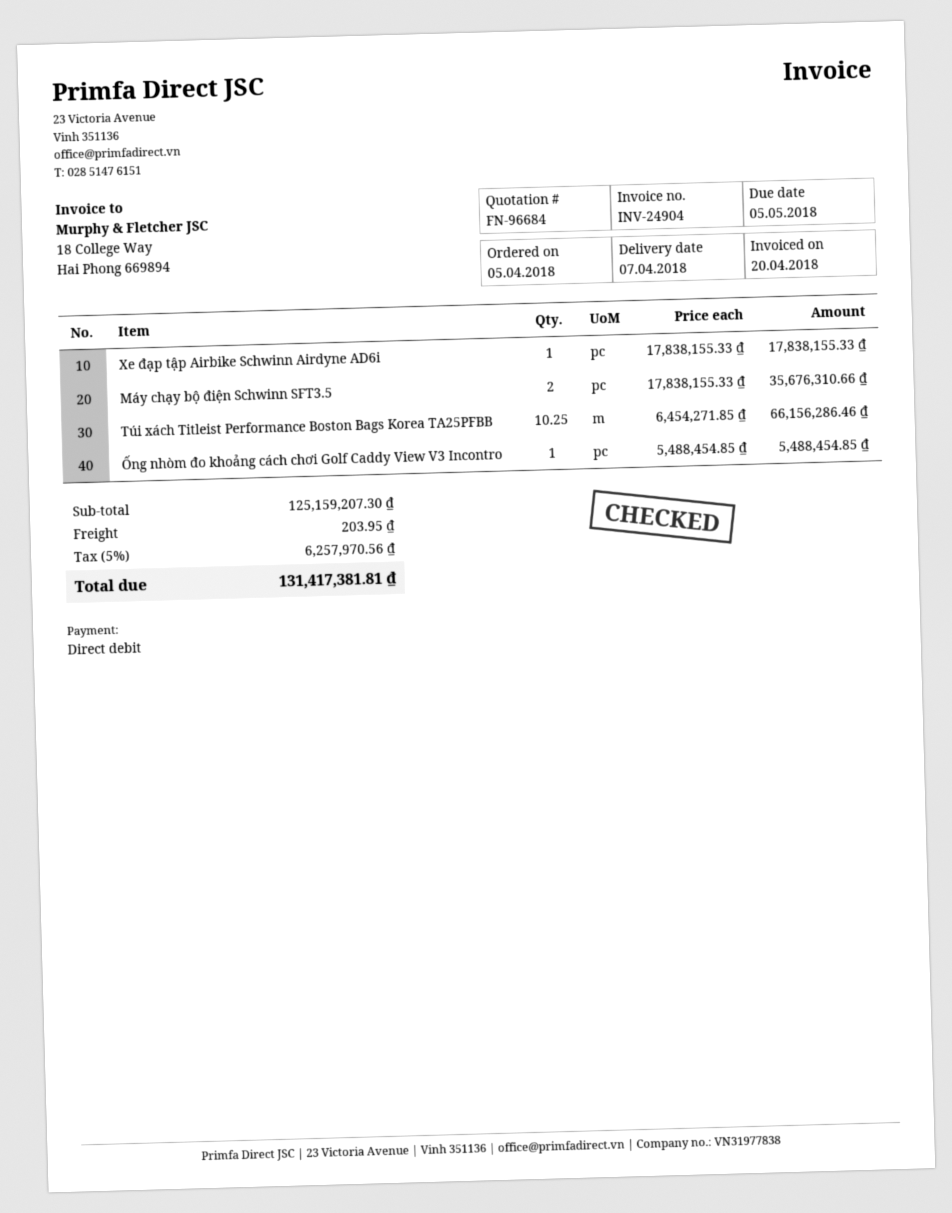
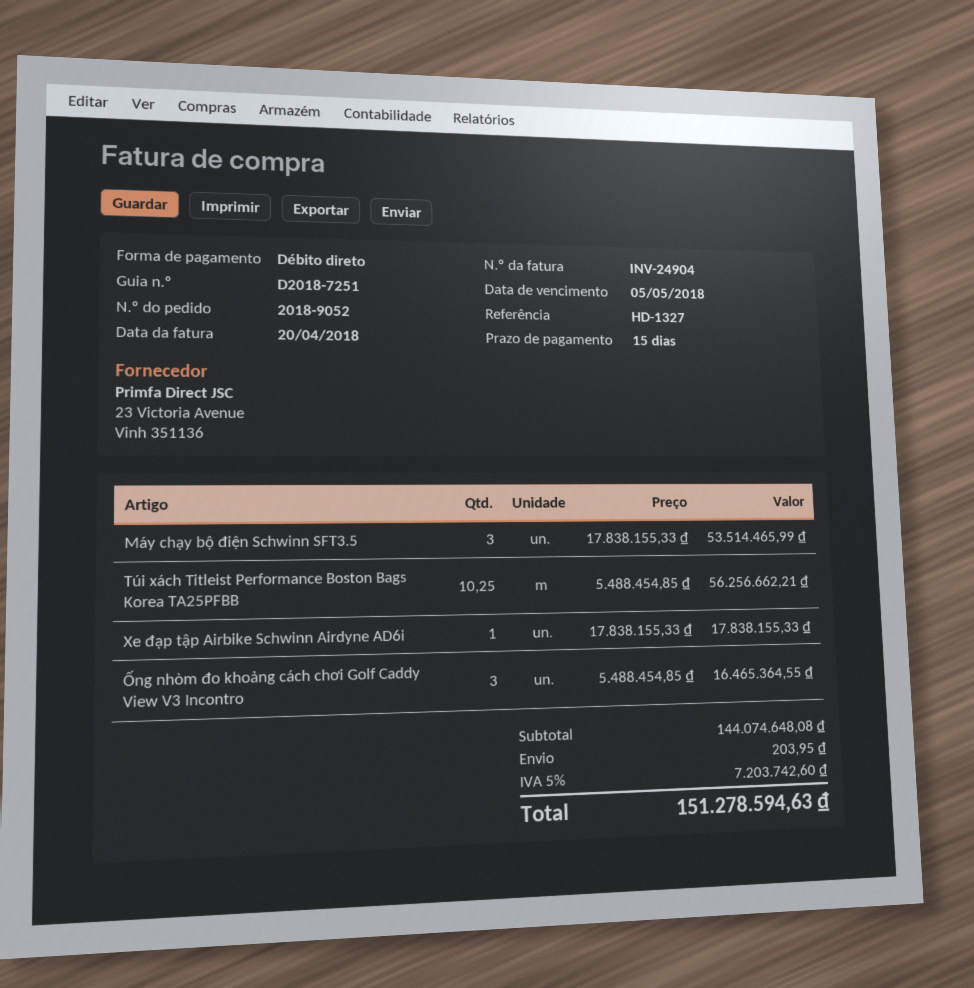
Máy chạy bộ điện Schwinn SFT3.5: 2 x 17838155.33 = 35676310.66 -> 3 x 17838155.33 = 53514465.99
Túi xách Titleist Performance Boston Bags Korea TA25PFBB: 10.25 x 6454271.85 = 66156286.46 -> 10.25 x 5488454.85 = 56256662.21
Ống nhòm đo khoảng cách chơi Golf Caddy View V3 Incontro: 1 x 5488454.85 = 5488454.85 -> 3 x 5488454.85 = 16465364.55
subtotal: 125159207.30 -> 144074648.08
tax: 5% = 6257970.56 -> 5% = 7203742.60
total: 131417381.81 -> 151278594.63

